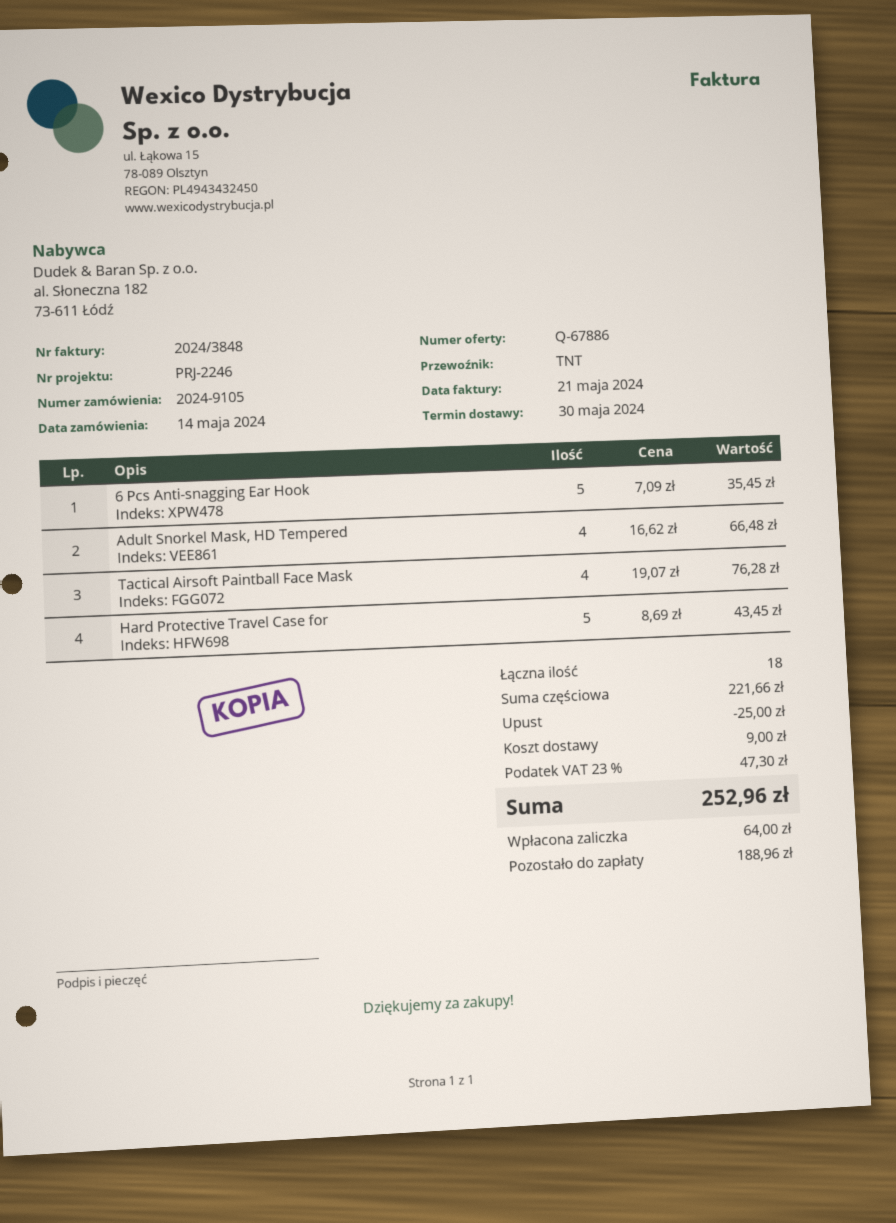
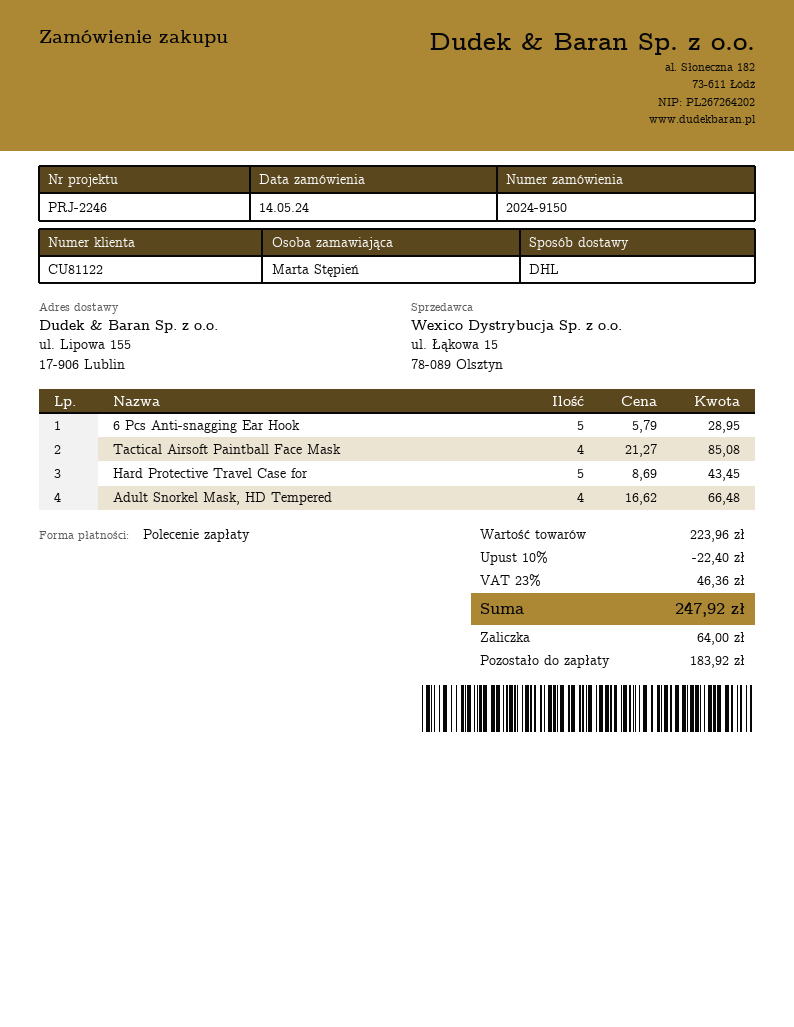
order number: 2024-9105 -> 2024-9150
shipping method: TNT -> DHL
6 Pcs Anti-snagging Ear Hook: 5 x 7.09 = 35.45 -> 5 x 5.79 = 28.95
Tactical Airsoft Paintball Face Mask: 4 x 19.07 = 76.28 -> 4 x 21.27 = 85.08
subtotal: 221.66 -> 223.96
discount: 25.00 -> 22.40
shipping: 9.00 -> none
tax: 23% = 47.30 -> 23% = 46.36
total: 252.96 -> 247.92
balance: 188.96 -> 183.92

